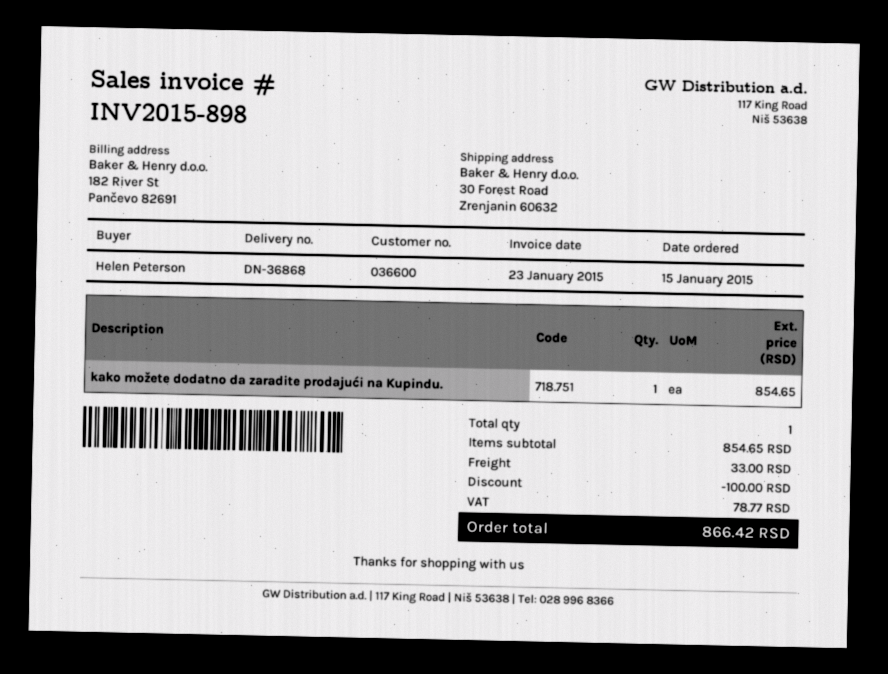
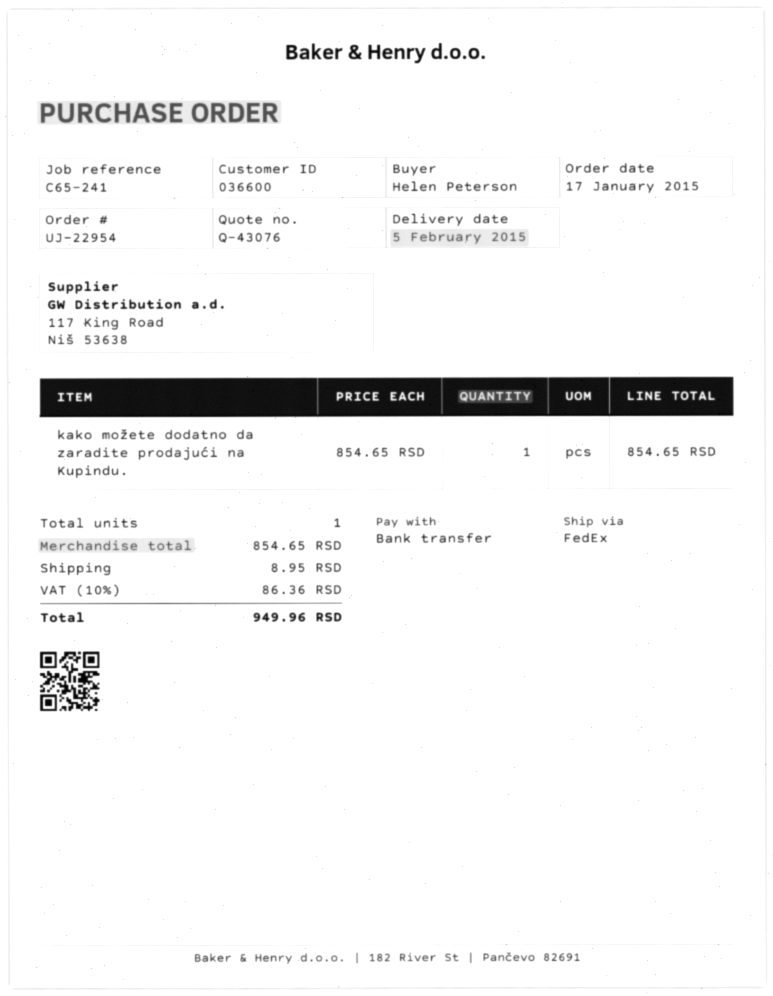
order date: 2015-01-15 -> 2015-01-17
discount: 100.00 -> none
shipping: 33.00 -> 8.95
tax: 78.77 -> 86.36
total: 866.42 -> 949.96

